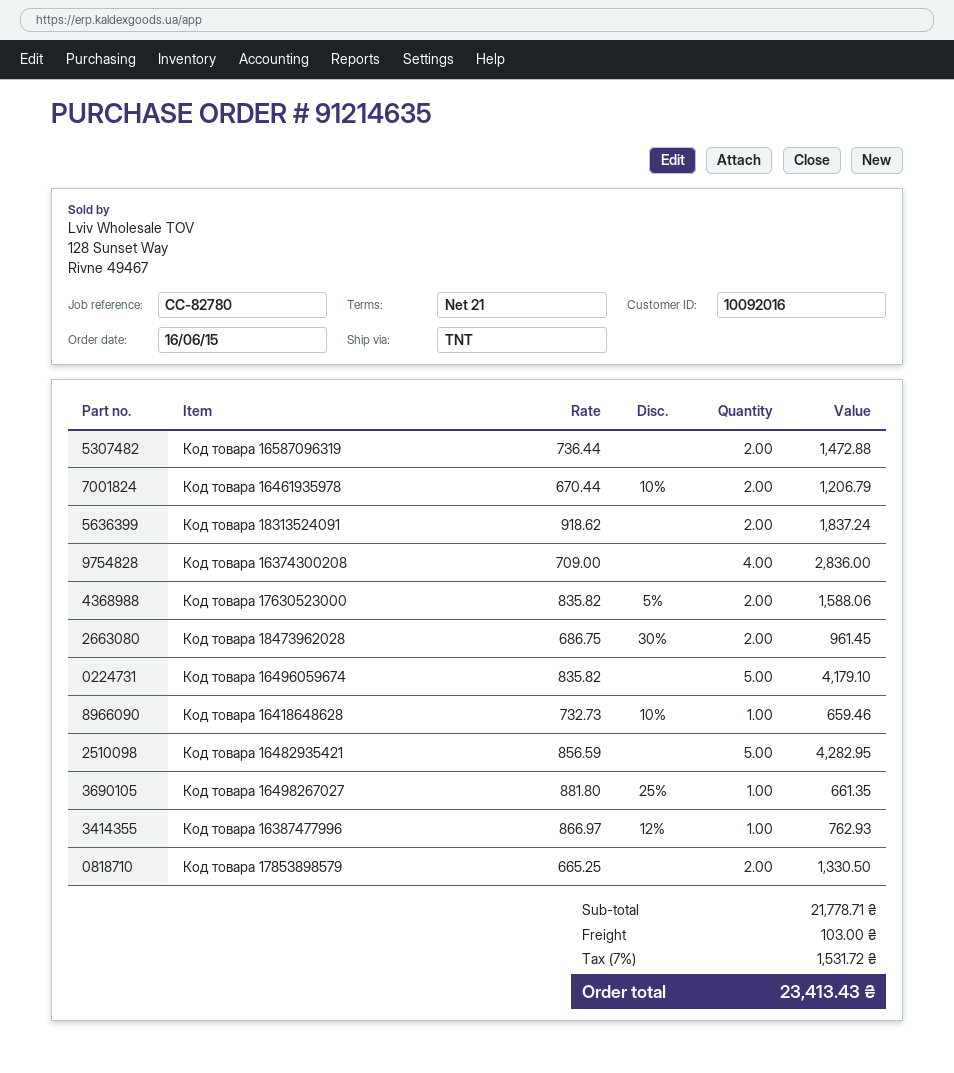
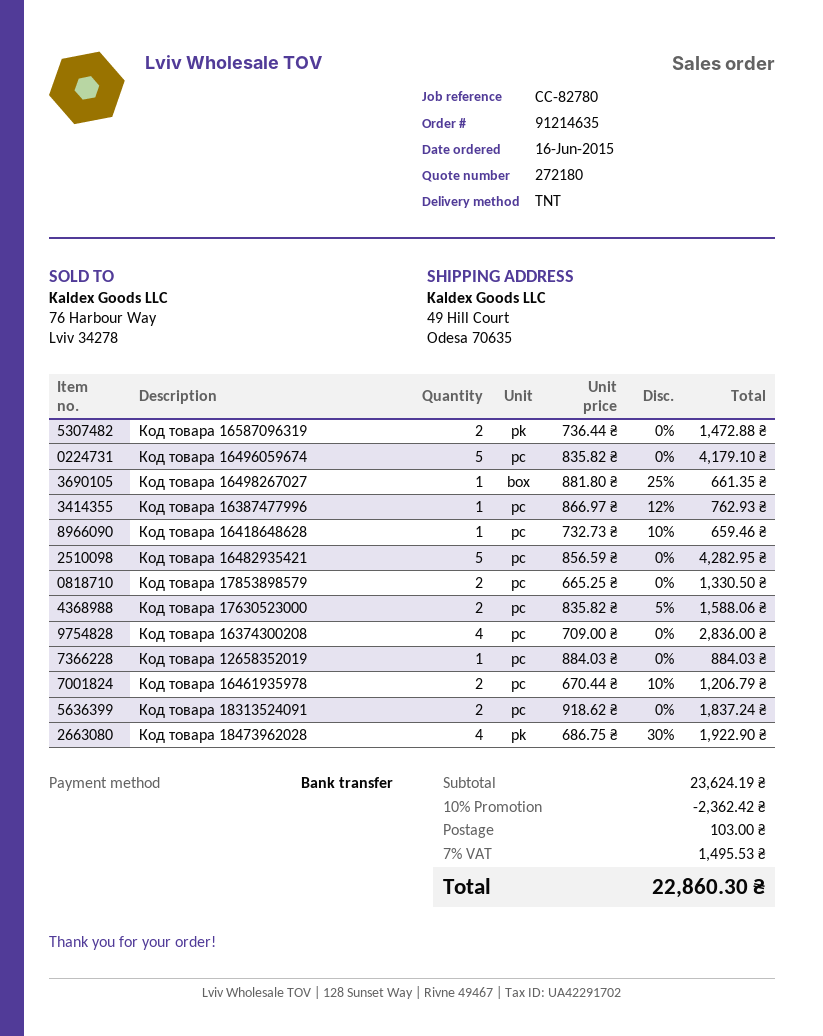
Код товара 18473962028: 2 x 686.75 - 30% = 961.45 -> 4 x 686.75 - 30% = 1922.90
Код товара 12658352019: none -> 1 x 884.03 = 884.03
subtotal: 21778.71 -> 23624.19
discount: none -> 10% = 2362.42
tax: 7% = 1531.72 -> 7% = 1495.53
total: 23413.43 -> 22860.30

